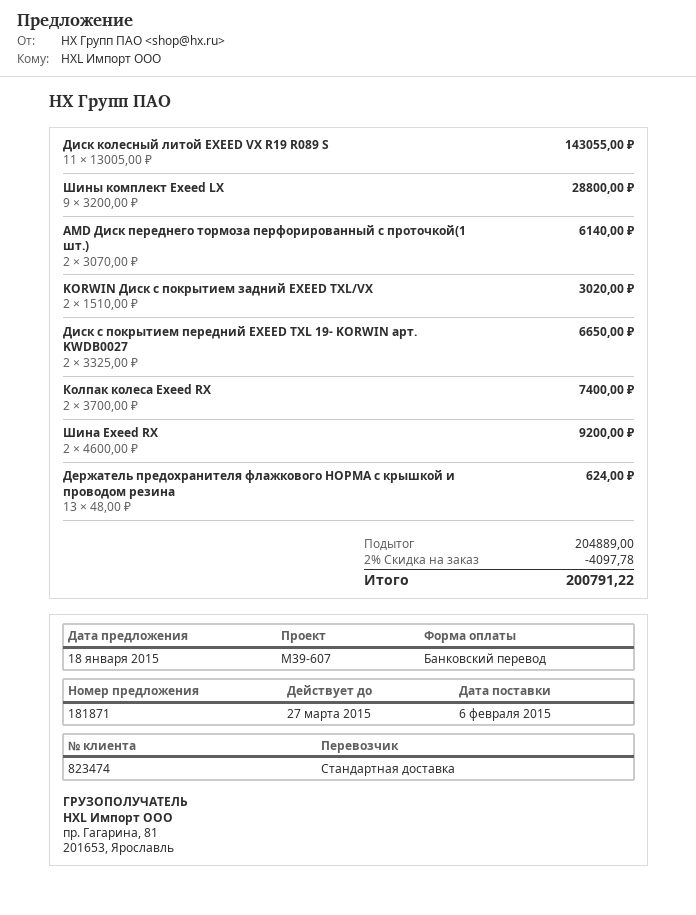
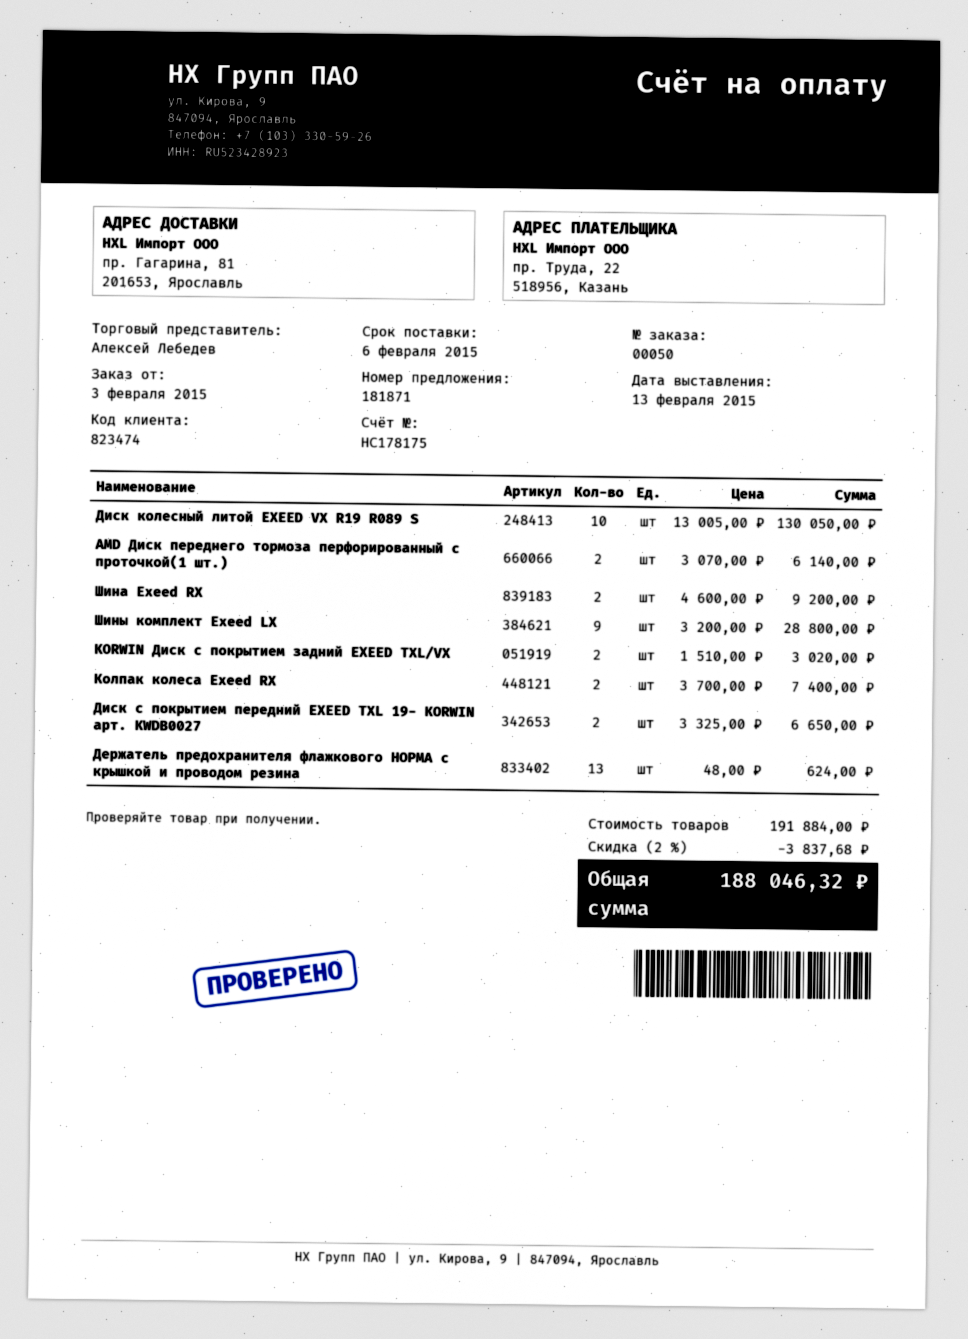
Диск колесный литой EXEED VX R19 R089 S: 11 x 13005.00 = 143055.00 -> 10 x 13005.00 = 130050.00
subtotal: 204889.00 -> 191884.00
discount: 2% = 4097.78 -> 2% = 3837.68
total: 200791.22 -> 188046.32

